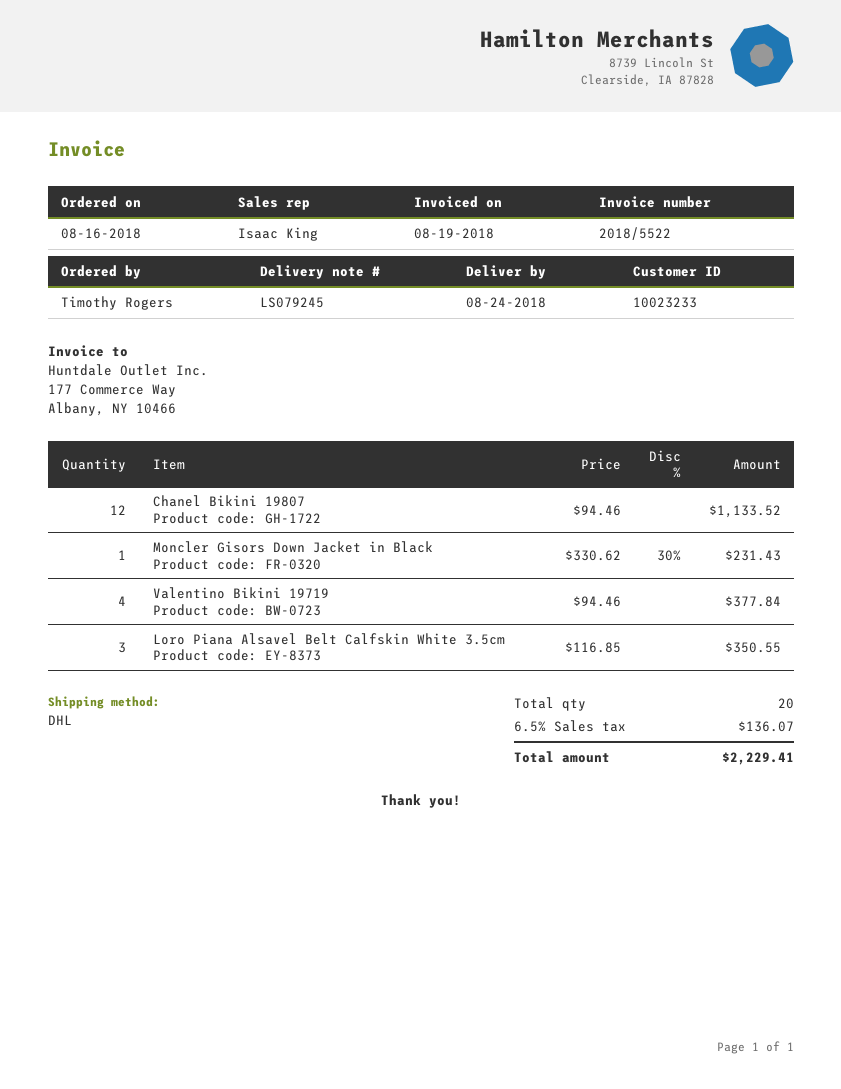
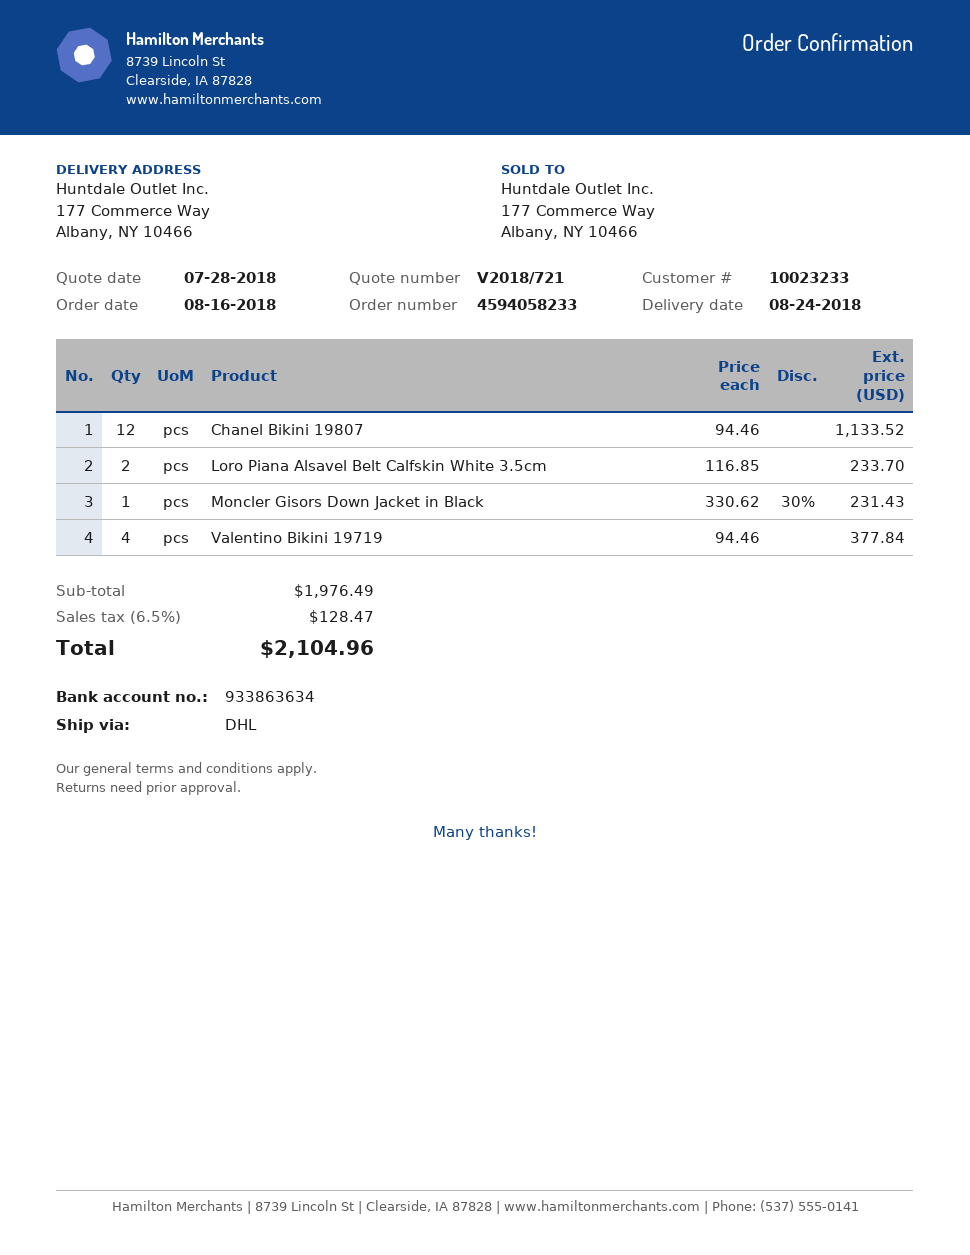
Loro Piana Alsavel Belt Calfskin White 3.5cm: 3 x 116.85 = 350.55 -> 2 x 116.85 = 233.70
tax: 6.5% = 136.07 -> 6.5% = 128.47
total: 2229.41 -> 2104.96

